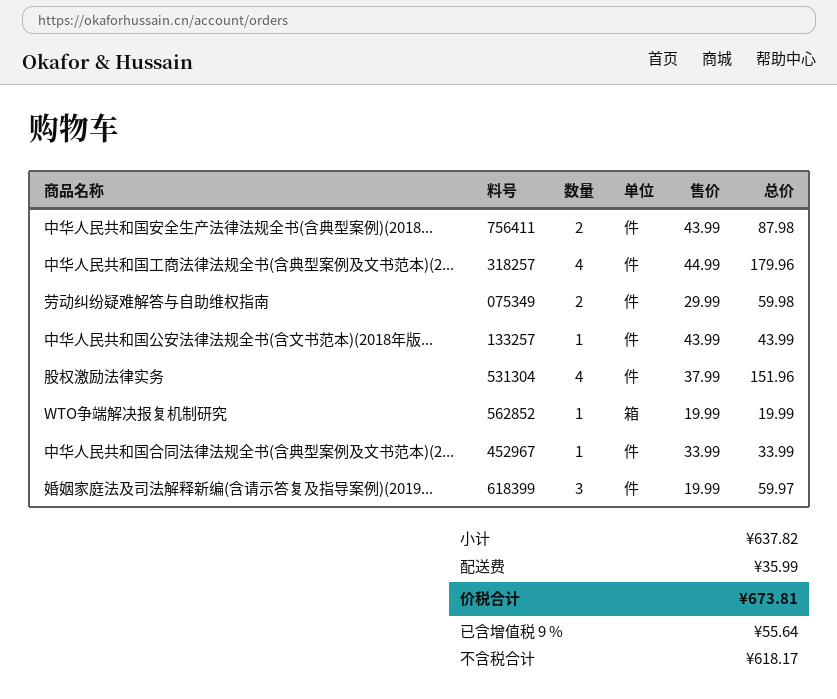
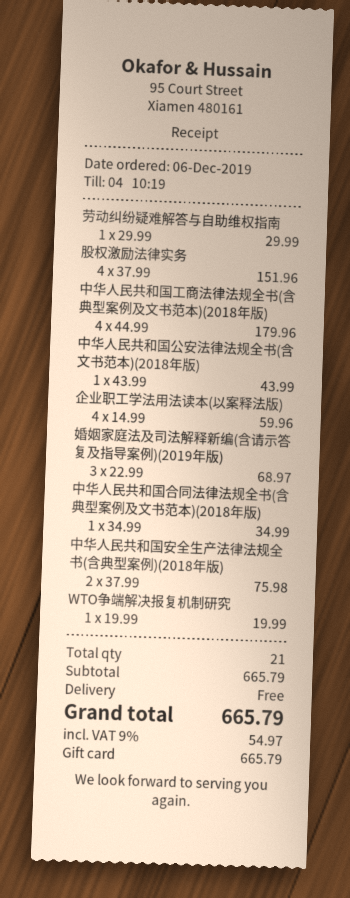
中华人民共和国安全生产法律法规全书(含典型案例)(2018...: 2 x 43.99 = 87.98 -> 2 x 37.99 = 75.98
劳动纠纷疑难解答与自助维权指南: 2 x 29.99 = 59.98 -> 1 x 29.99 = 29.99
中华人民共和国合同法律法规全书(含典型案例及文书范本)(2...: 1 x 33.99 = 33.99 -> 1 x 34.99 = 34.99
婚姻家庭法及司法解释新编(含请示答复及指导案例)(2019...: 3 x 19.99 = 59.97 -> 3 x 22.99 = 68.97
企业职工学法用法读本(以案释法版): none -> 4 x 14.99 = 59.96
subtotal: 637.82 -> 665.79
shipping: 35.99 -> 0.00
tax: 9% = 55.64 -> 9% = 54.97
total: 673.81 -> 665.79

